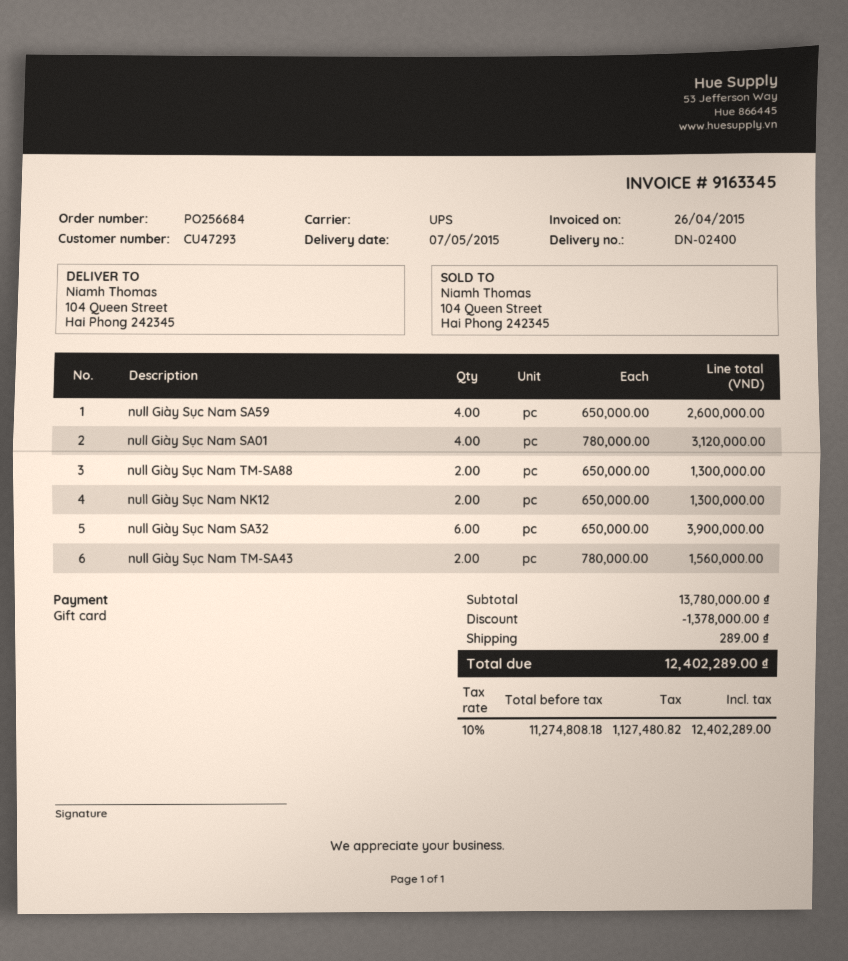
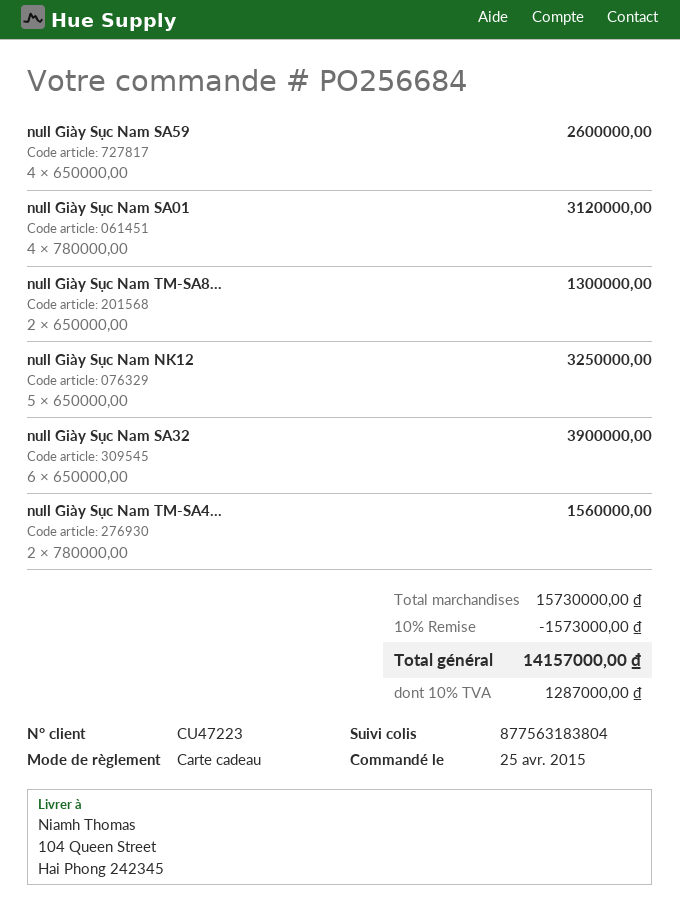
customer number: CU47293 -> CU47223
null Giày Sục Nam NK12: 2 x 650000.00 = 1300000.00 -> 5 x 650000.00 = 3250000.00
subtotal: 13780000.00 -> 15730000.00
discount: 1378000.00 -> 1573000.00
shipping: 289.00 -> none
tax: 10% = 1127480.82 -> 10% = 1287000.00
total: 12402289.00 -> 14157000.00

